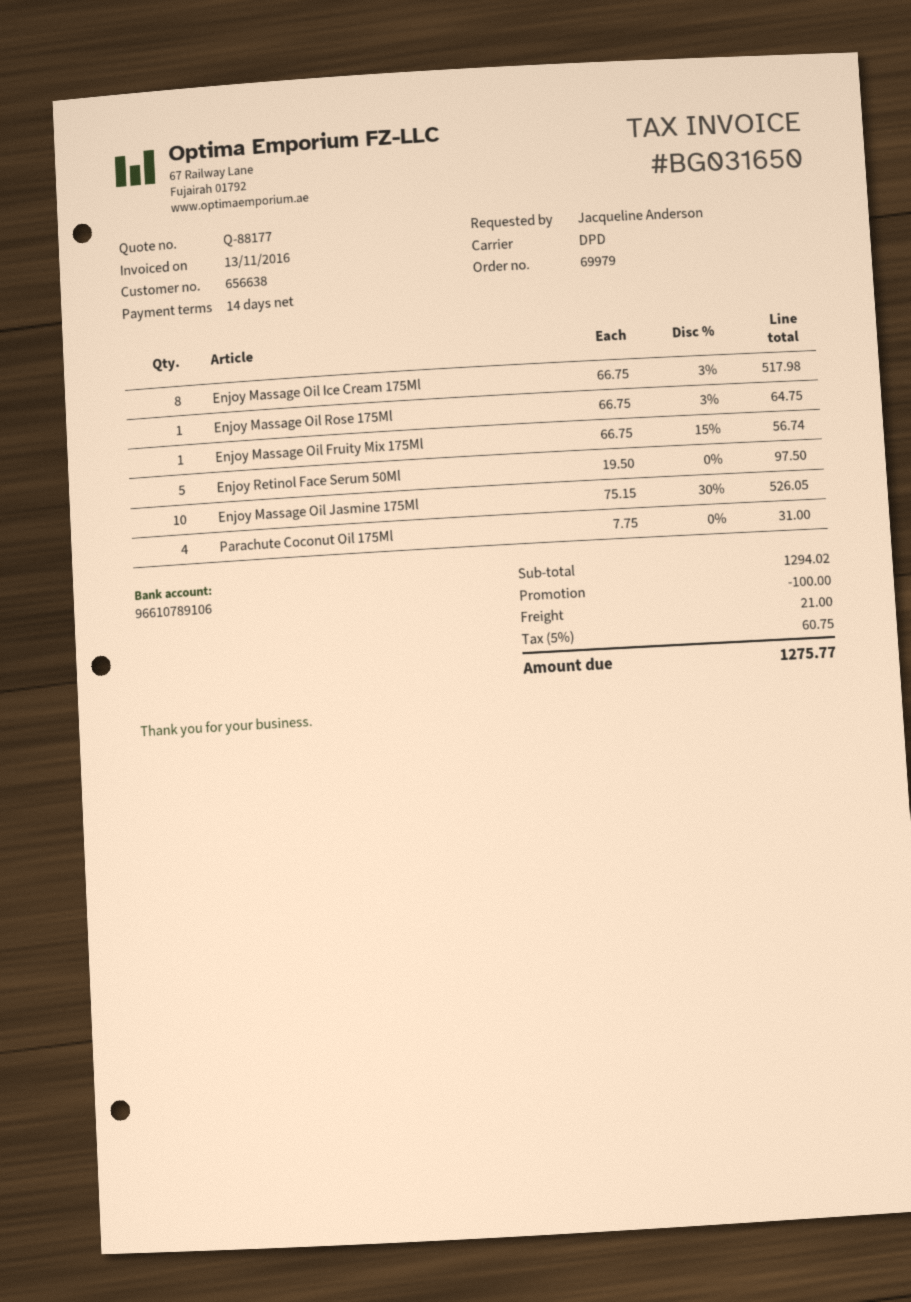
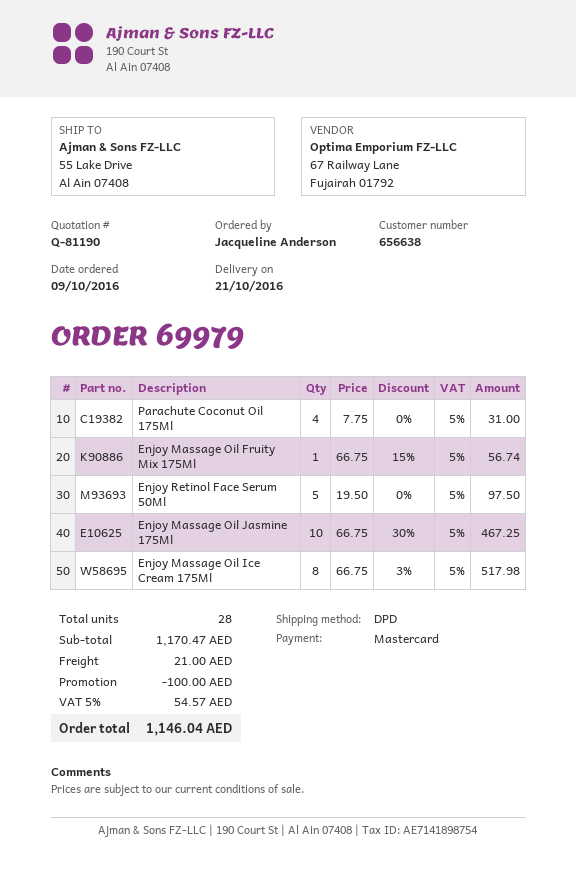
quote number: Q-88177 -> Q-81190
Enjoy Massage Oil Rose 175Ml: 1 x 66.75 - 3% = 64.75 -> none
Enjoy Massage Oil Jasmine 175Ml: 10 x 75.15 - 30% = 526.05 -> 10 x 66.75 - 30% = 467.25
subtotal: 1294.02 -> 1170.47
tax: 5% = 60.75 -> 5% = 54.57
total: 1275.77 -> 1146.04

